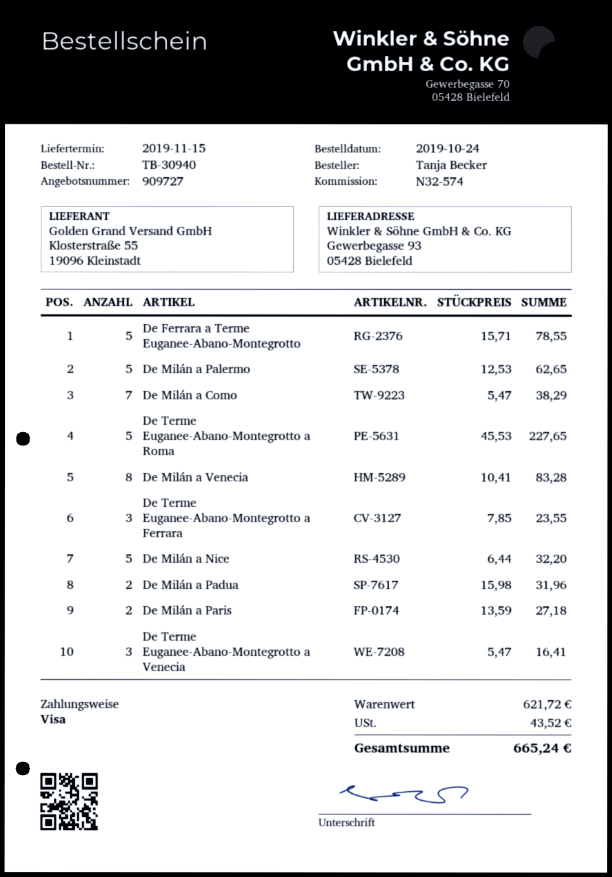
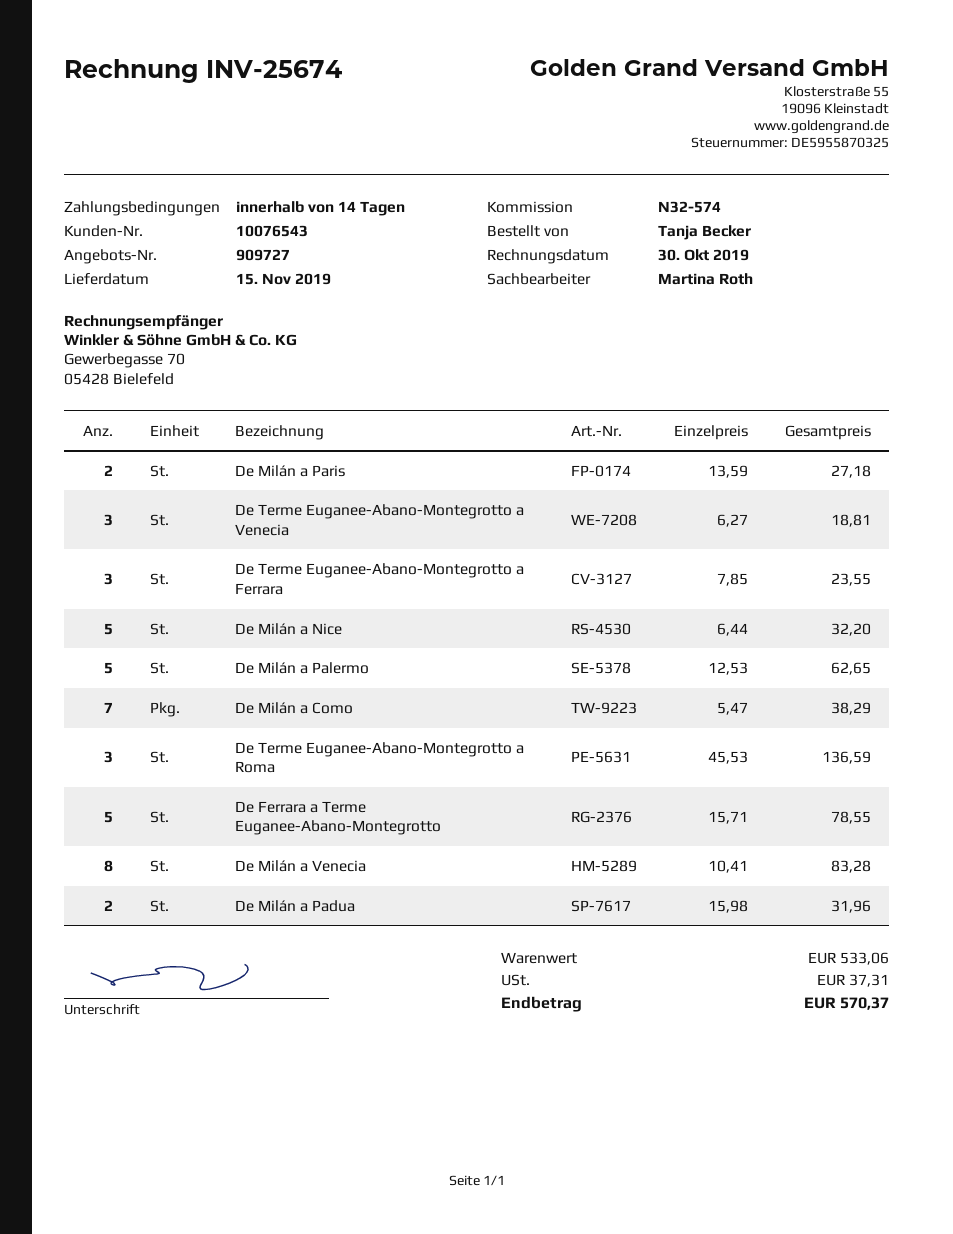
De Terme Euganee-Abano-Montegrotto a Roma: 5 x 45.53 = 227.65 -> 3 x 45.53 = 136.59
De Terme Euganee-Abano-Montegrotto a Venecia: 3 x 5.47 = 16.41 -> 3 x 6.27 = 18.81
subtotal: 621.72 -> 533.06
tax: 43.52 -> 37.31
total: 665.24 -> 570.37

